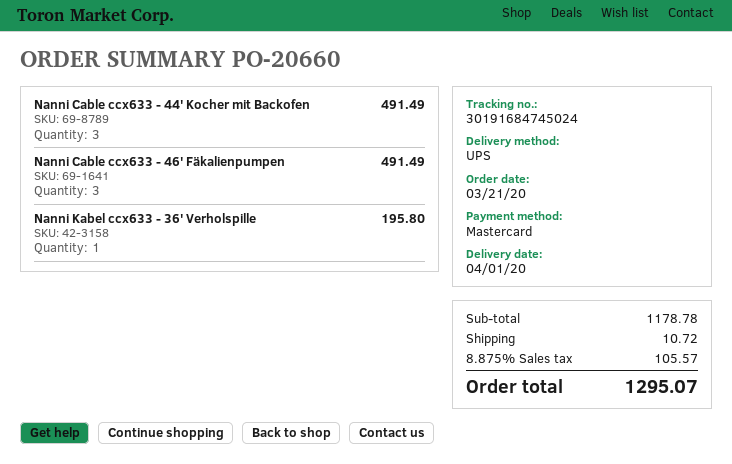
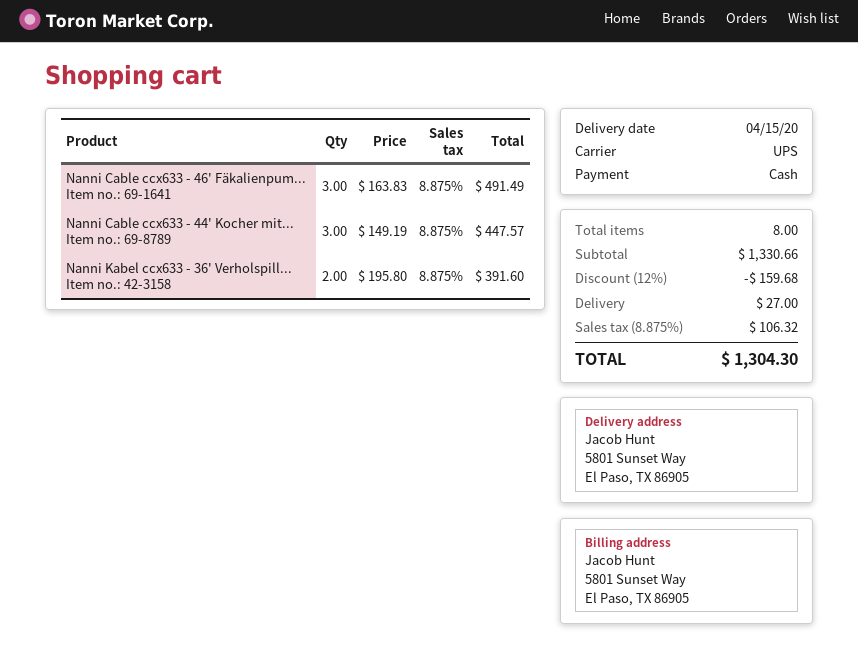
delivery date: 2020-04-01 -> 2020-04-15
payment method: Mastercard -> cash
Nanni Cable ccx633 - 44' Kocher mit Backofen: 3 for 491.49 -> 3 for 447.57
Nanni Kabel ccx633 - 36' Verholspille: 1 for 195.80 -> 2 for 391.60
subtotal: 1178.78 -> 1330.66
discount: none -> 12% = 159.68
shipping: 10.72 -> 27.00
tax: 8.875% = 105.57 -> 8.875% = 106.32
total: 1295.07 -> 1304.30

